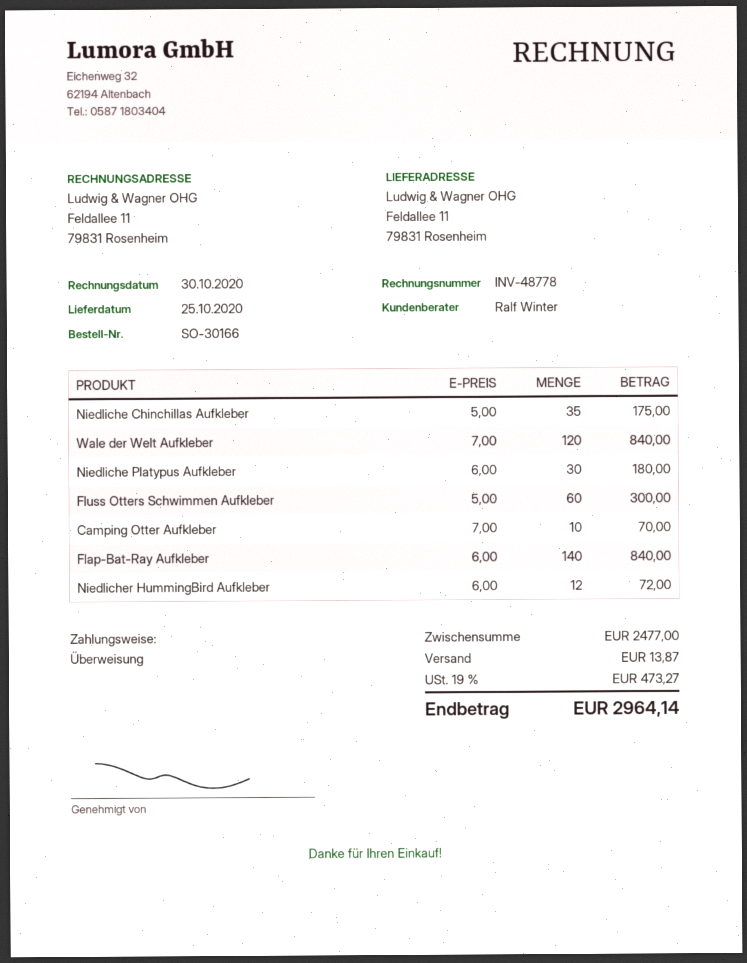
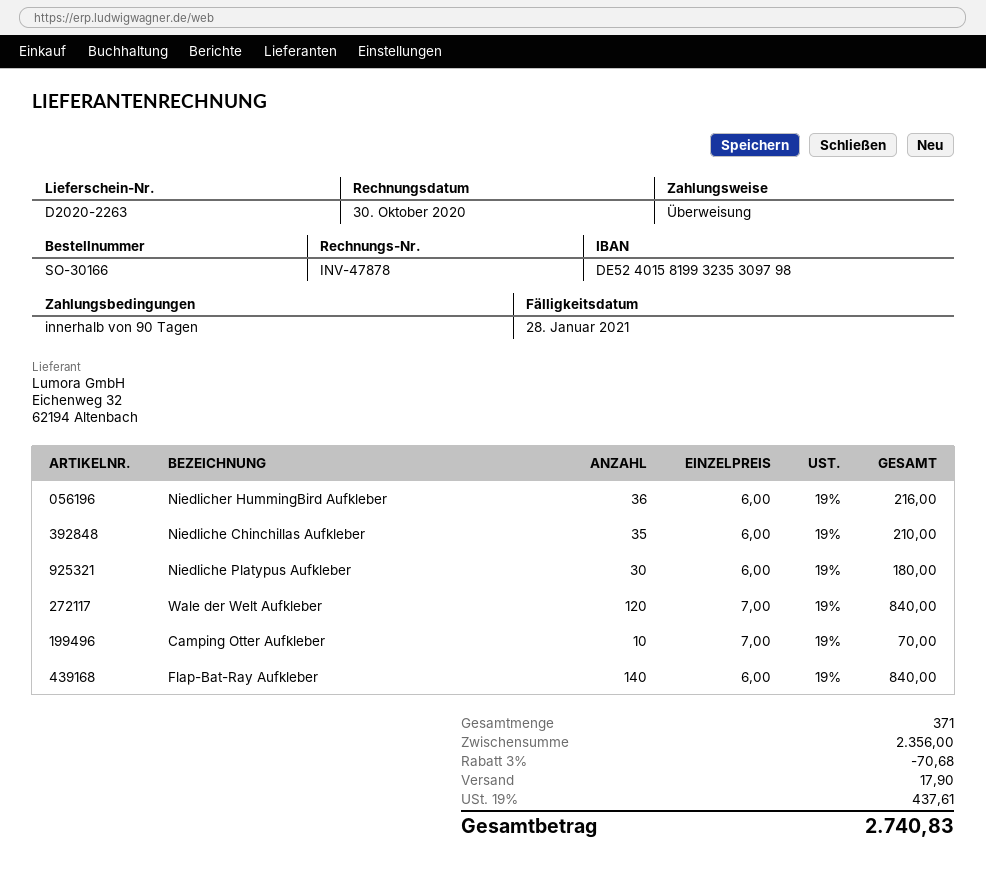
invoice number: INV-48778 -> INV-47878
Niedliche Chinchillas Aufkleber: 35 x 5.00 = 175.00 -> 35 x 6.00 = 210.00
Fluss Otters Schwimmen Aufkleber: 60 x 5.00 = 300.00 -> none
Niedlicher HummingBird Aufkleber: 12 x 6.00 = 72.00 -> 36 x 6.00 = 216.00
subtotal: 2477.00 -> 2356.00
discount: none -> 3% = 70.68
shipping: 13.87 -> 17.90
tax: 19% = 473.27 -> 19% = 437.61
total: 2964.14 -> 2740.83

